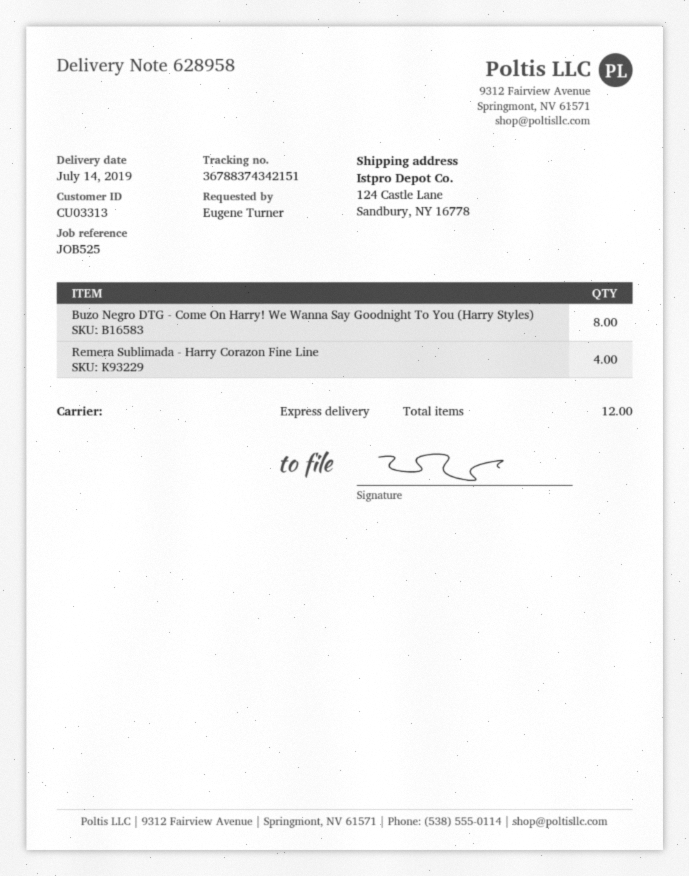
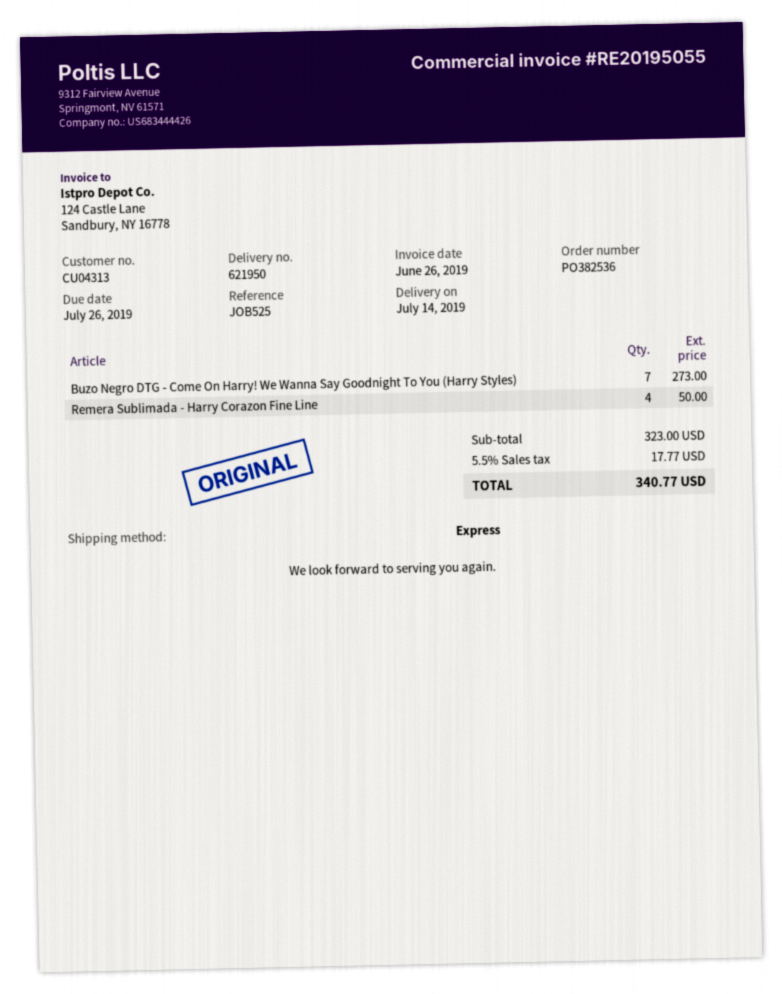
delivery note number: 628958 -> 621950
customer number: CU03313 -> CU04313
Buzo Negro DTG - Come On Harry! We Wanna Say Goodnight To You (Harry Styles): 8 -> 7

